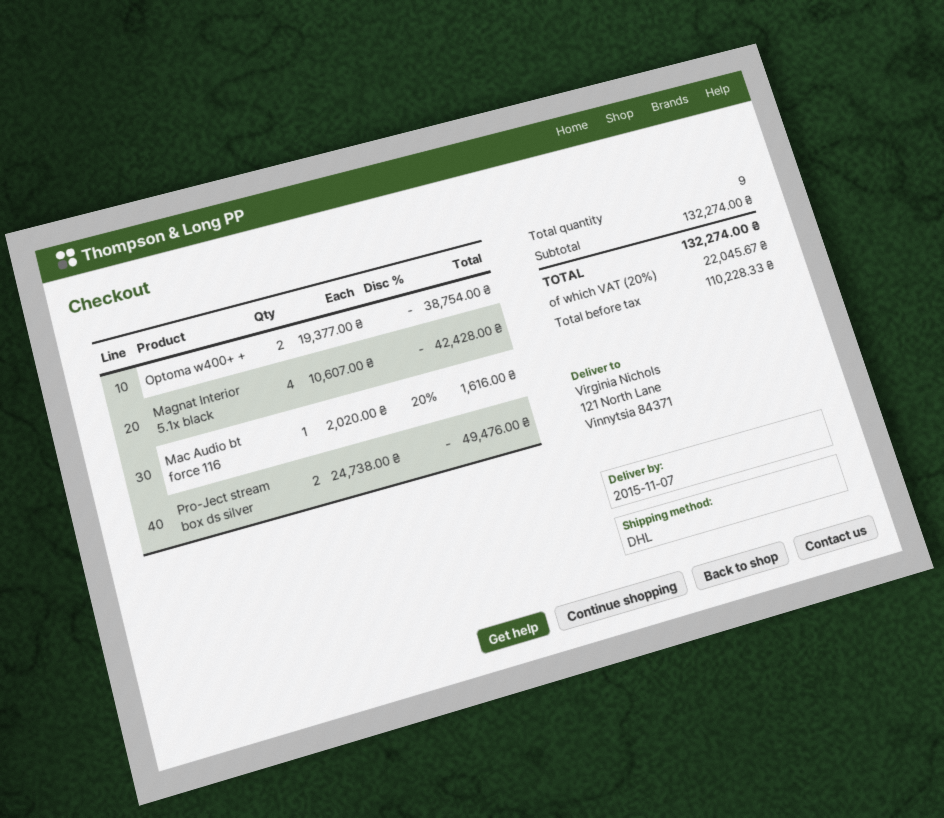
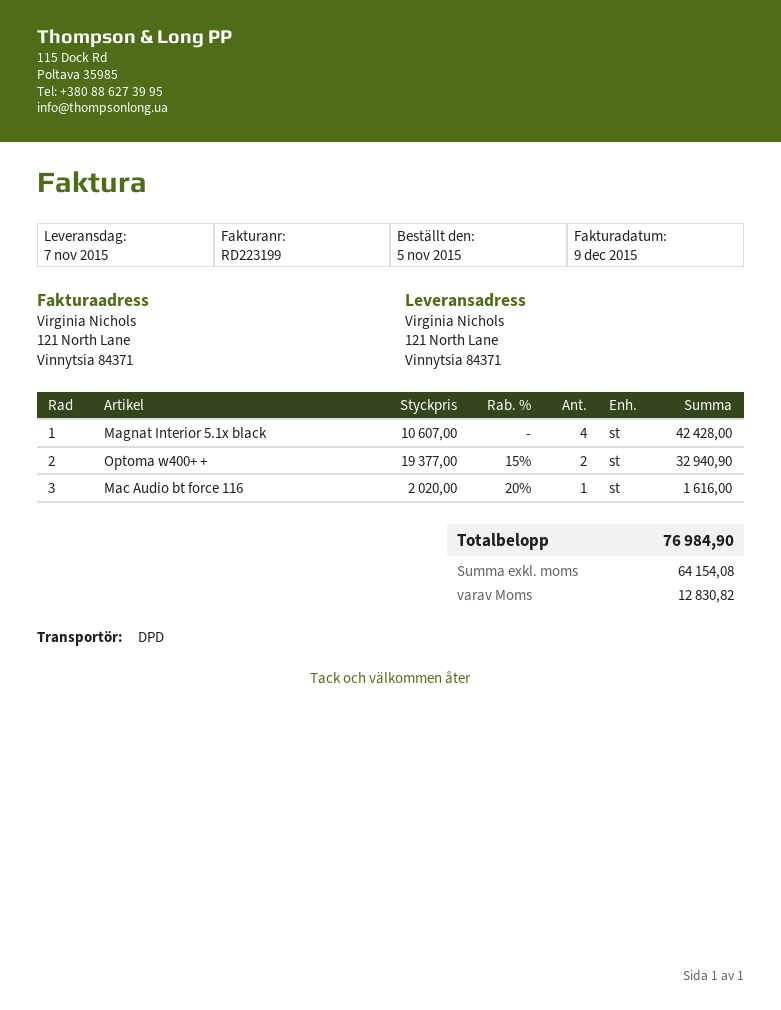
shipping method: DHL -> DPD
Optoma w400+ +: 2 x 19377.00 = 38754.00 -> 2 x 19377.00 - 15% = 32940.90
Pro-Ject stream box ds silver: 2 x 24738.00 = 49476.00 -> none
net: 110228.33 -> 64154.08
tax: 22045.67 -> 12830.82
total: 132274.00 -> 76984.90

